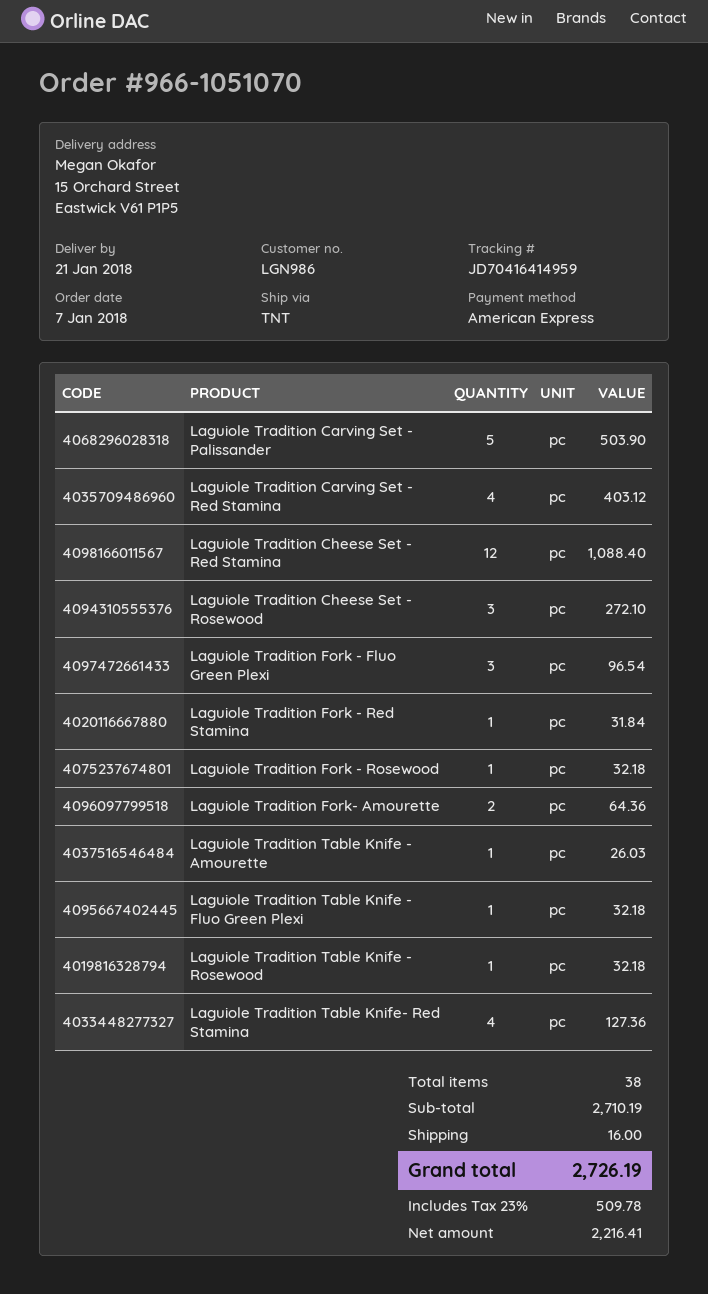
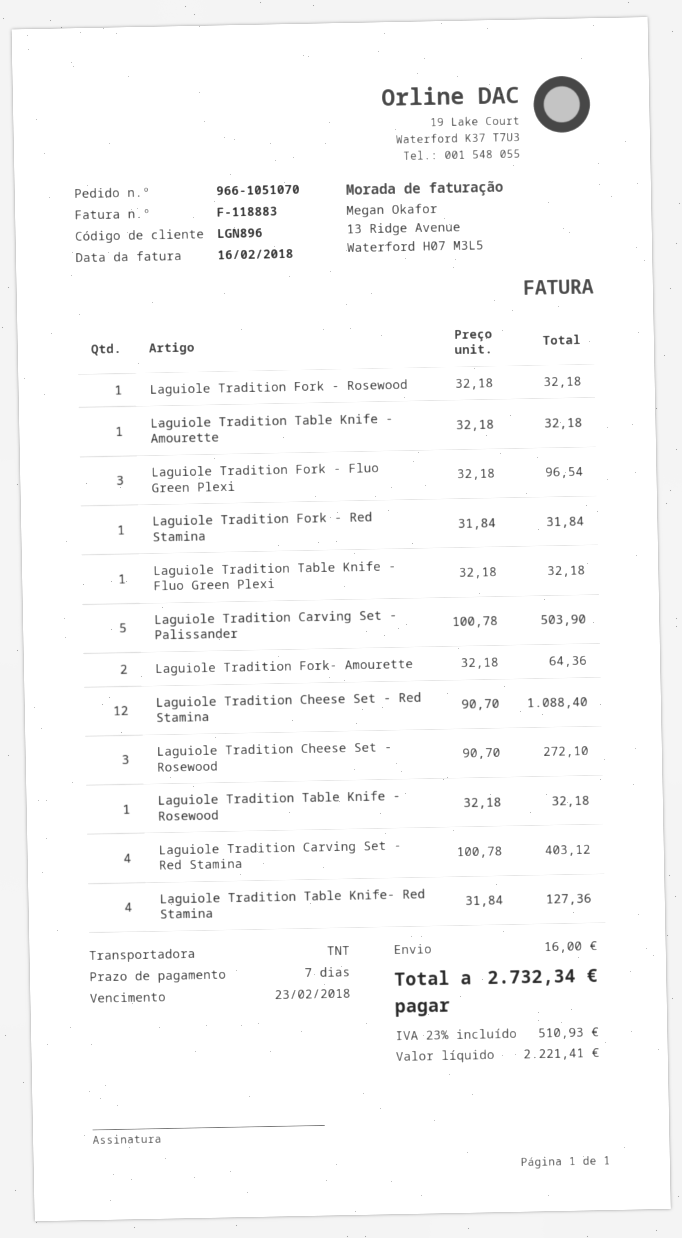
customer number: LGN986 -> LGN896
Laguiole Tradition Table Knife - Amourette: 1 for 26.03 -> 1 for 32.18
net: 2216.41 -> 2221.41
tax: 23% = 509.78 -> 23% = 510.93
total: 2726.19 -> 2732.34

